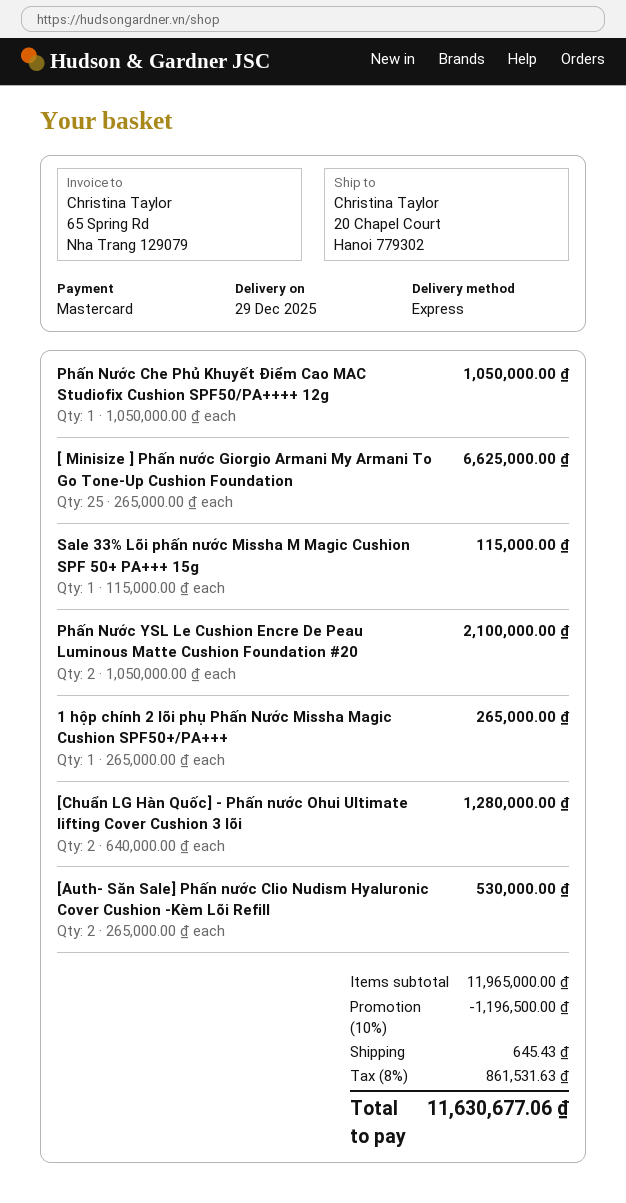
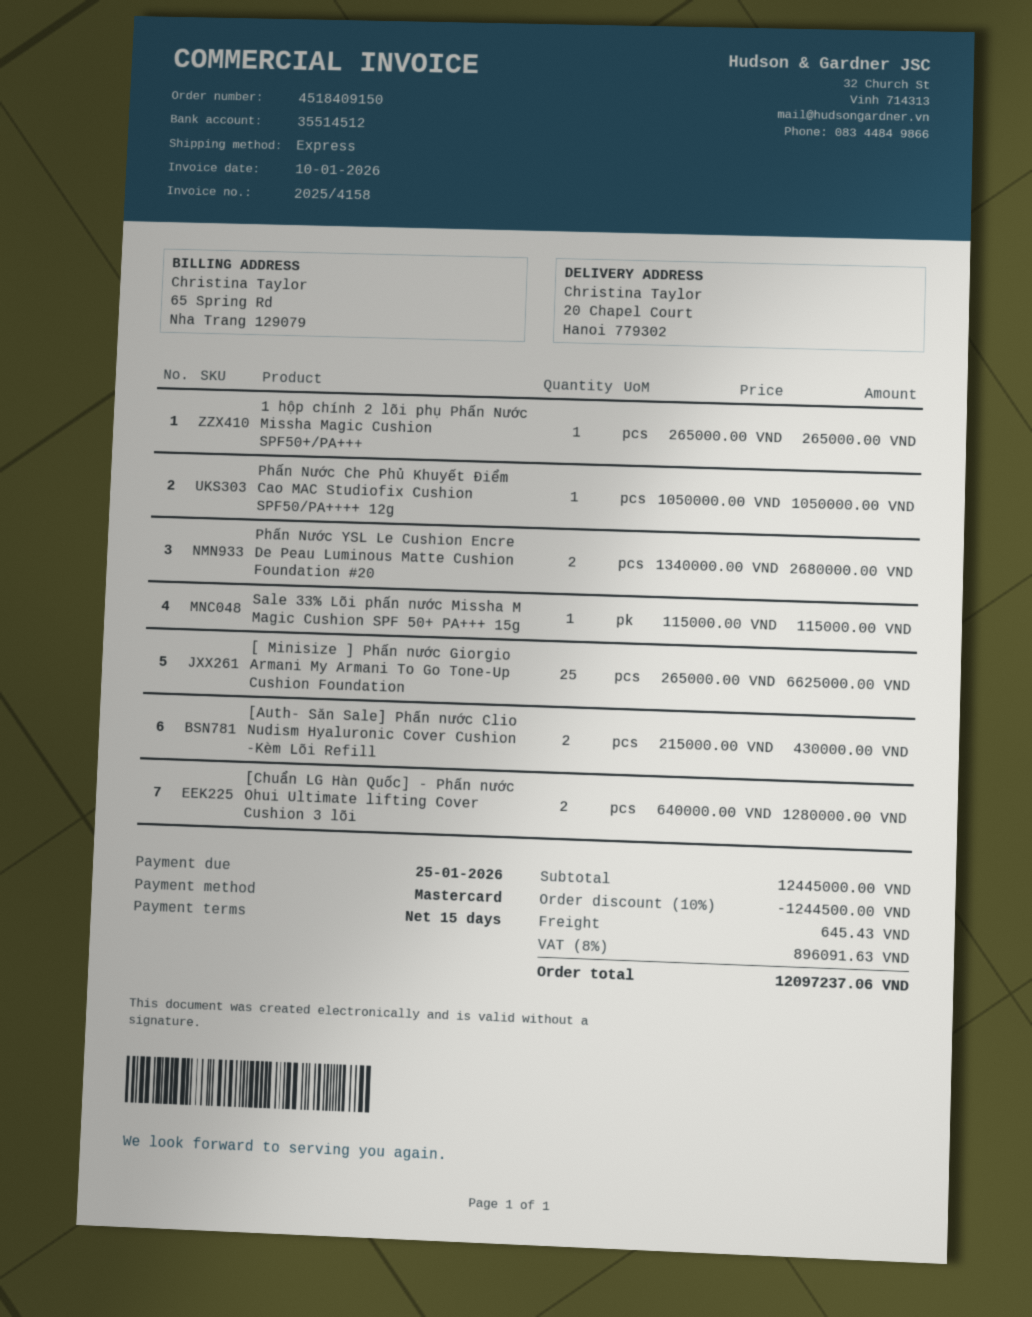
Phấn Nước YSL Le Cushion Encre De Peau Luminous Matte Cushion Foundation #20: 2 x 1050000.00 = 2100000.00 -> 2 x 1340000.00 = 2680000.00
[Auth- Săn Sale] Phấn nước Clio Nudism Hyaluronic Cover Cushion -Kèm Lõi Refill: 2 x 265000.00 = 530000.00 -> 2 x 215000.00 = 430000.00
subtotal: 11965000.00 -> 12445000.00
discount: 10% = 1196500.00 -> 10% = 1244500.00
tax: 8% = 861531.63 -> 8% = 896091.63
total: 11630677.06 -> 12097237.06

